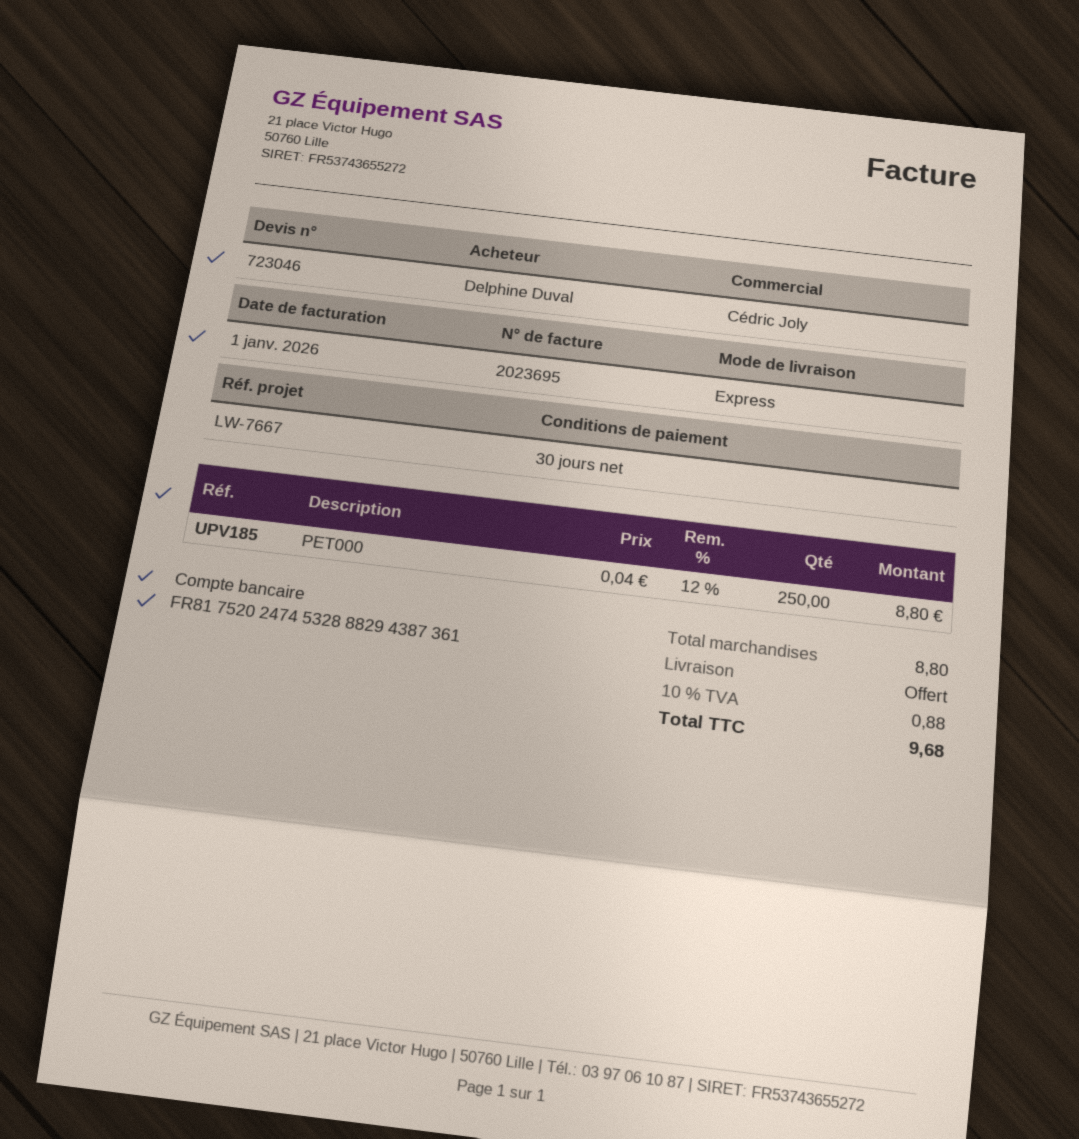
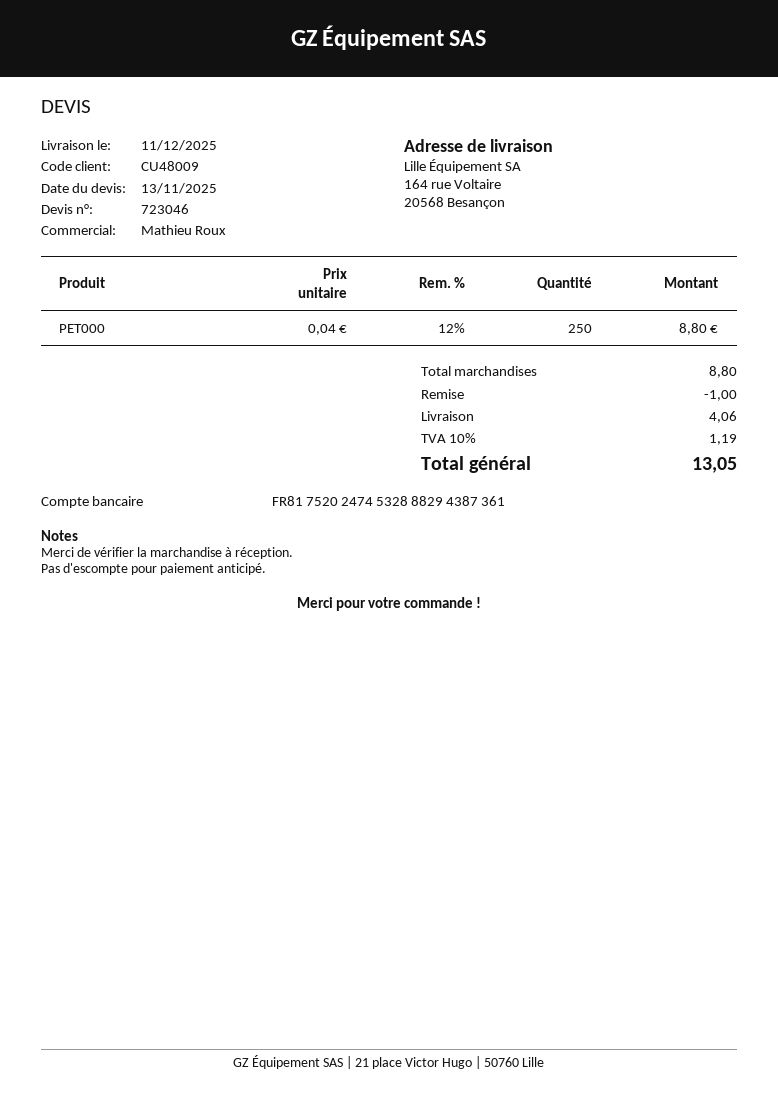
sales rep: Cédric Joly -> Mathieu Roux
discount: none -> 1.00
shipping: 0.00 -> 4.06
tax: 10% = 0.88 -> 10% = 1.19
total: 9.68 -> 13.05

